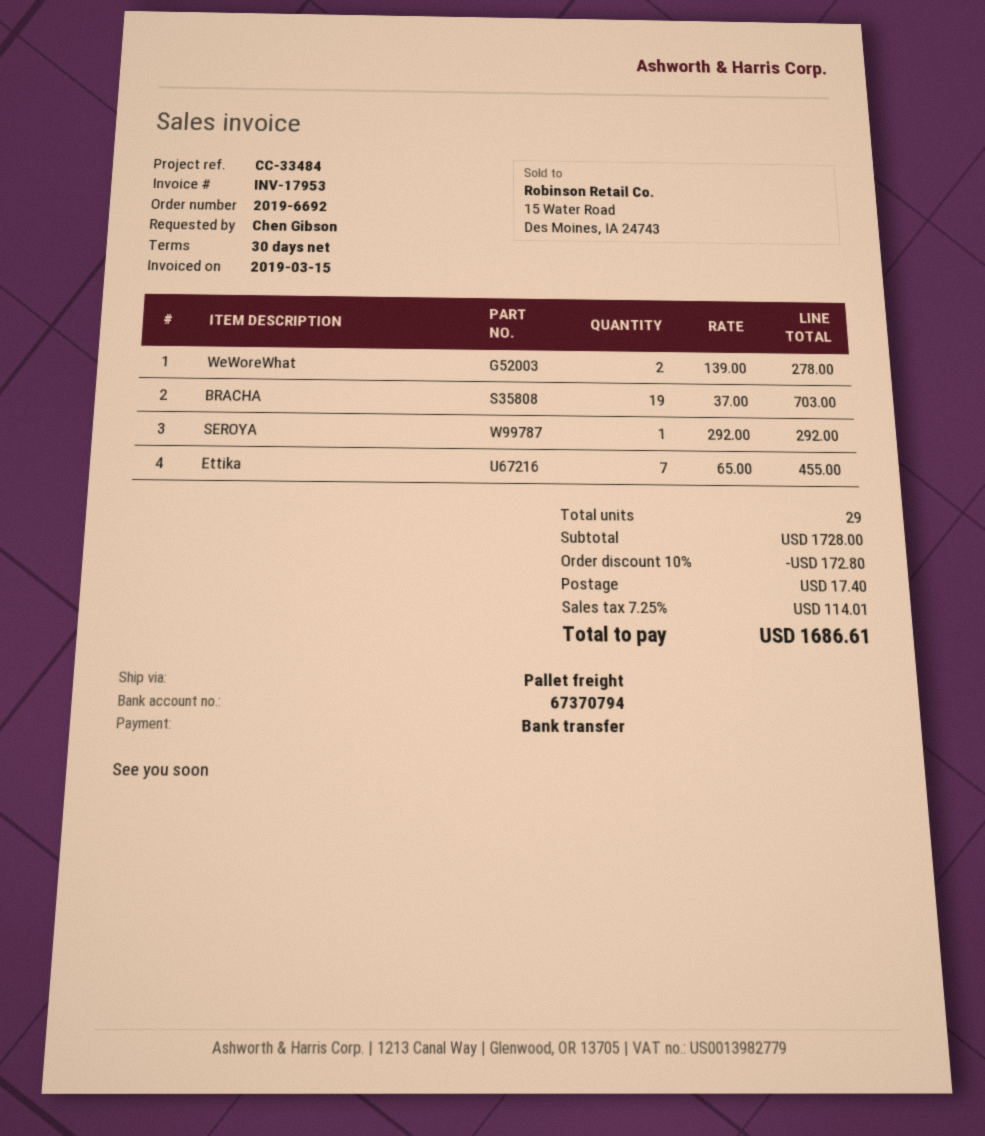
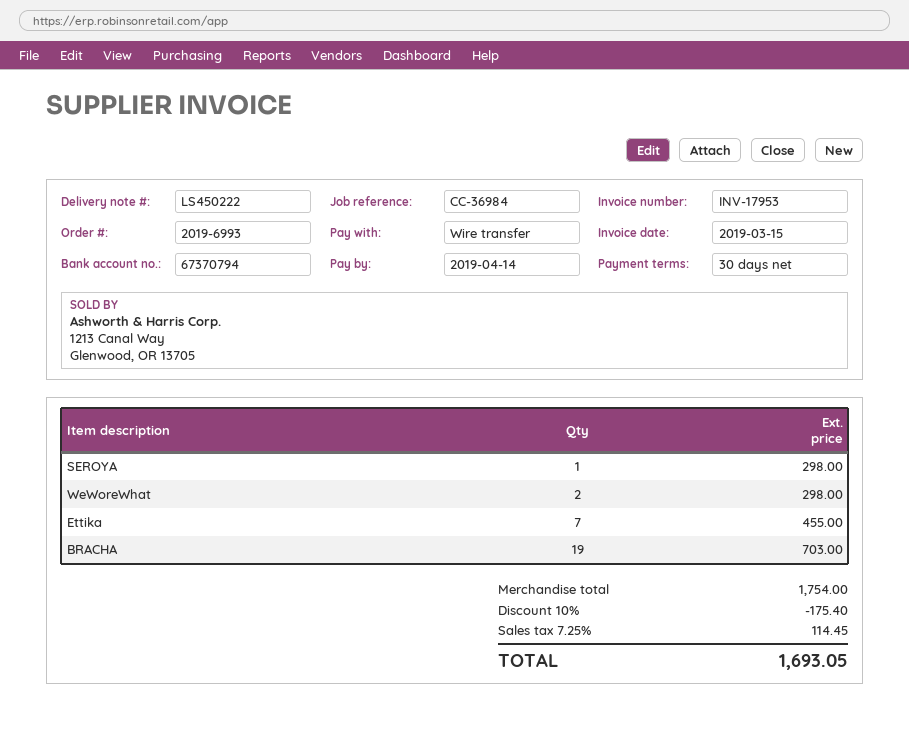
order number: 2019-6692 -> 2019-6993
reference: CC-33484 -> CC-36984
WeWoreWhat: 2 for 278.00 -> 2 for 298.00
SEROYA: 1 for 292.00 -> 1 for 298.00
subtotal: 1728.00 -> 1754.00
discount: 10% = 172.80 -> 10% = 175.40
shipping: 17.40 -> none
tax: 7.25% = 114.01 -> 7.25% = 114.45
total: 1686.61 -> 1693.05

